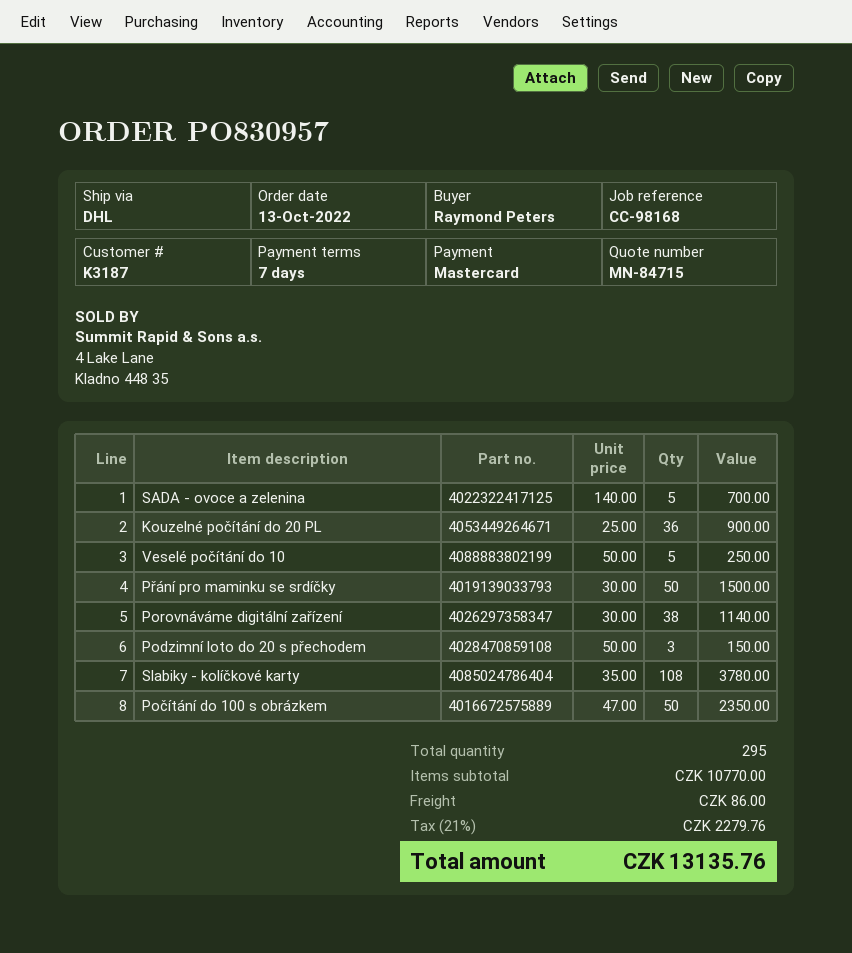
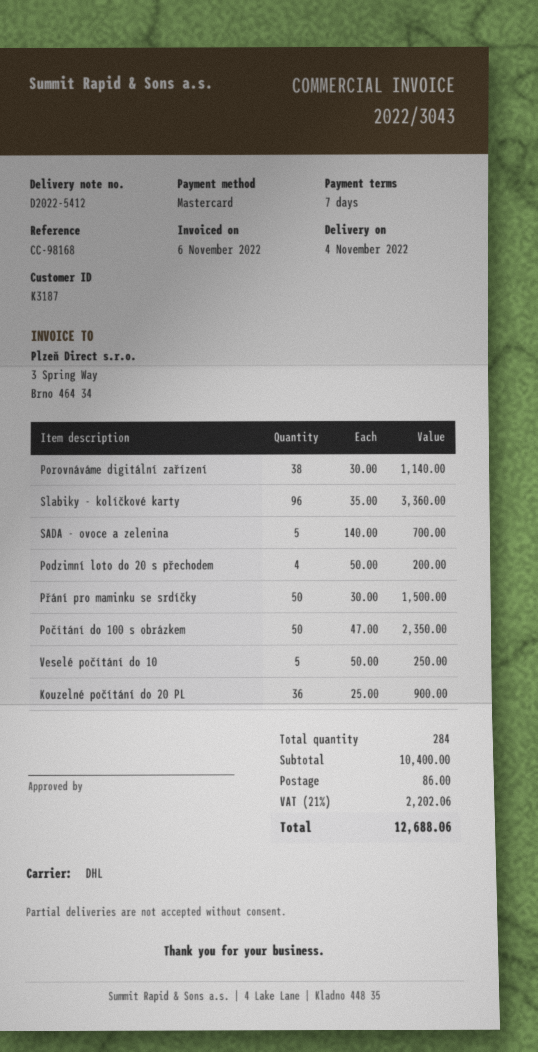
Podzimní loto do 20 s přechodem: 3 x 50.00 = 150.00 -> 4 x 50.00 = 200.00
Slabiky - kolíčkové karty: 108 x 35.00 = 3780.00 -> 96 x 35.00 = 3360.00
total quantity: 295 -> 284
subtotal: 10770.00 -> 10400.00
tax: 21% = 2279.76 -> 21% = 2202.06
total: 13135.76 -> 12688.06

